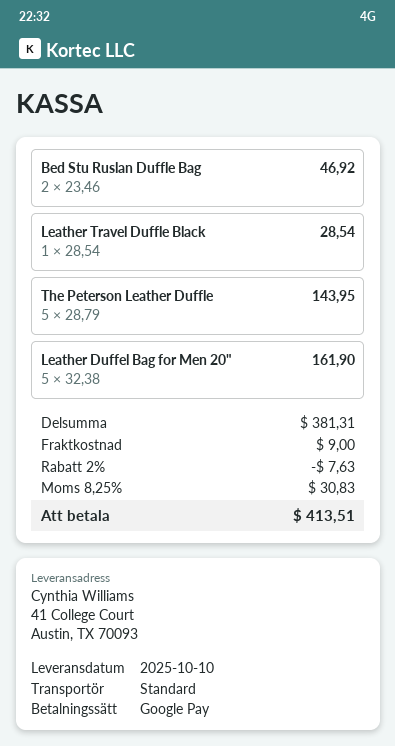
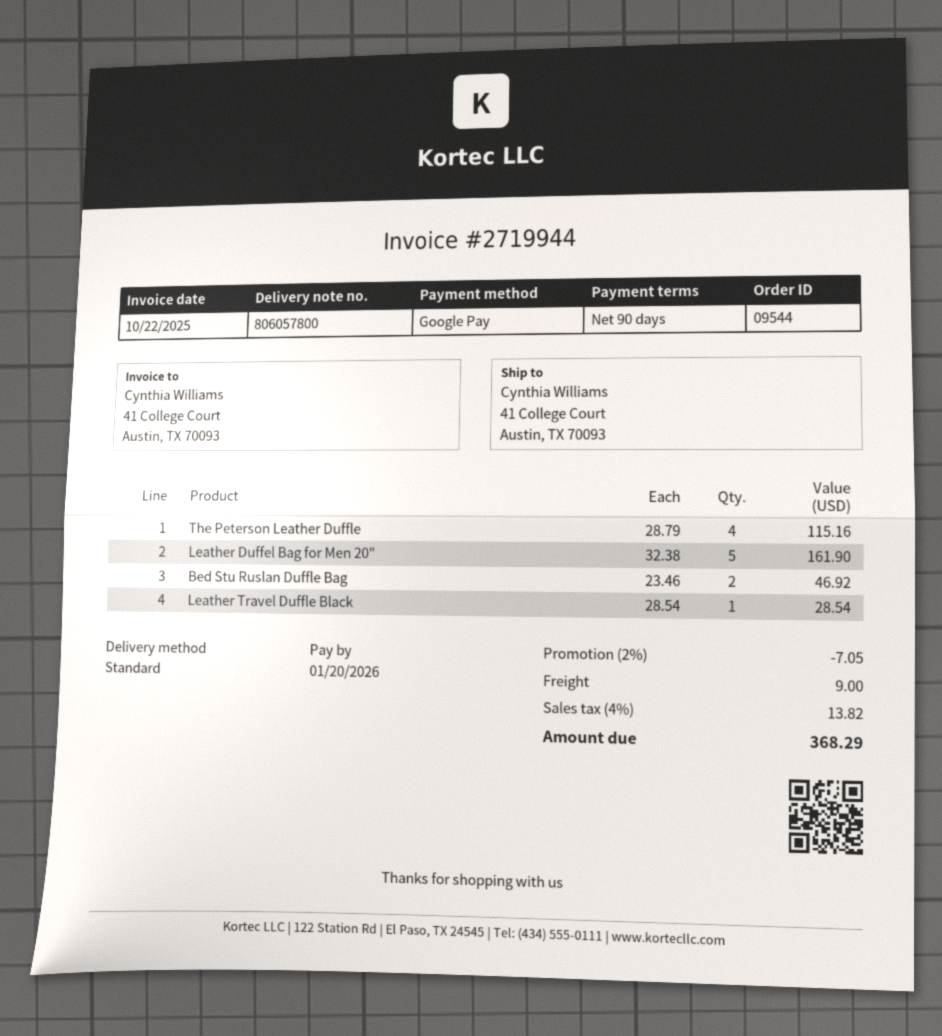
The Peterson Leather Duffle: 5 x 28.79 = 143.95 -> 4 x 28.79 = 115.16
discount: 2% = 7.63 -> 2% = 7.05
tax: 8.25% = 30.83 -> 4% = 13.82
total: 413.51 -> 368.29

